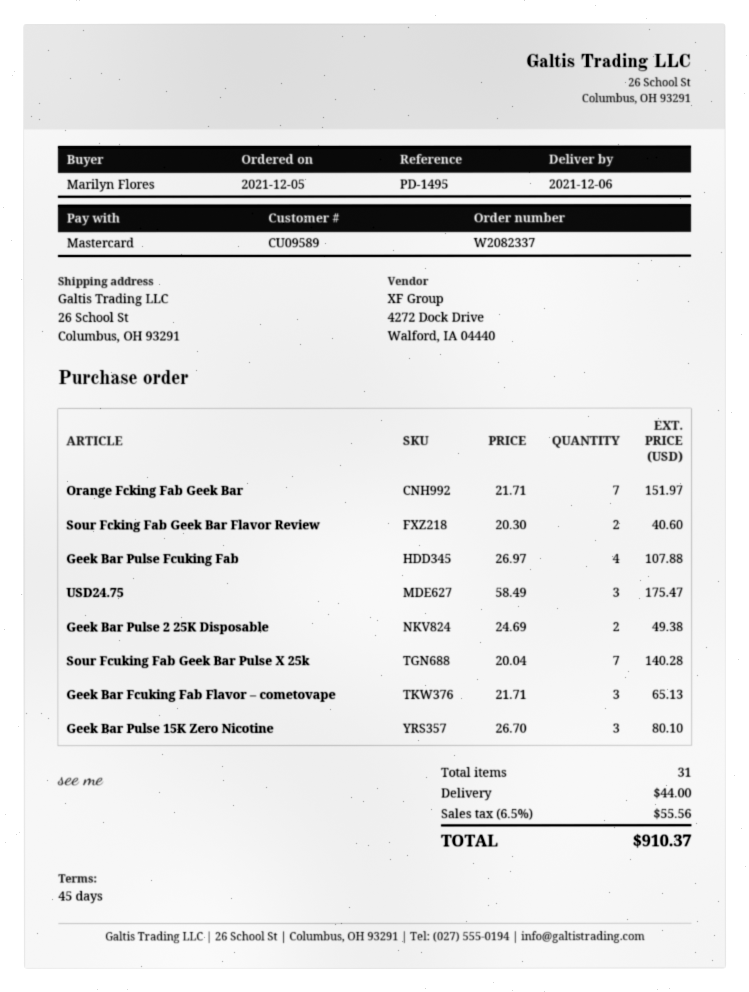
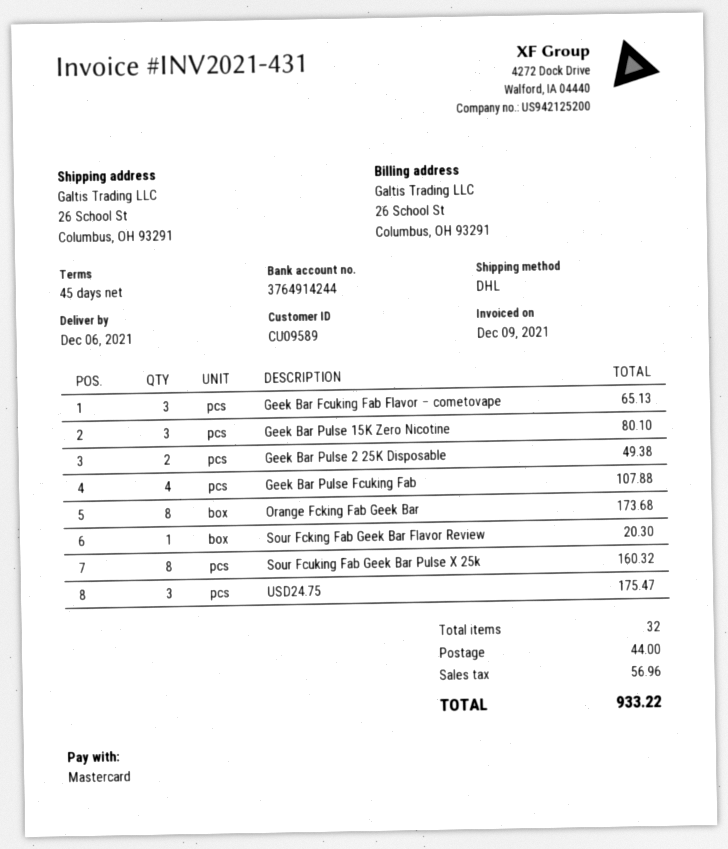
Orange Fcking Fab Geek Bar: 7 for 151.97 -> 8 for 173.68
Sour Fcking Fab Geek Bar Flavor Review: 2 for 40.60 -> 1 for 20.30
Sour Fcuking Fab Geek Bar Pulse X 25k: 7 for 140.28 -> 8 for 160.32
total quantity: 31 -> 32
tax: 55.56 -> 56.96
total: 910.37 -> 933.22

